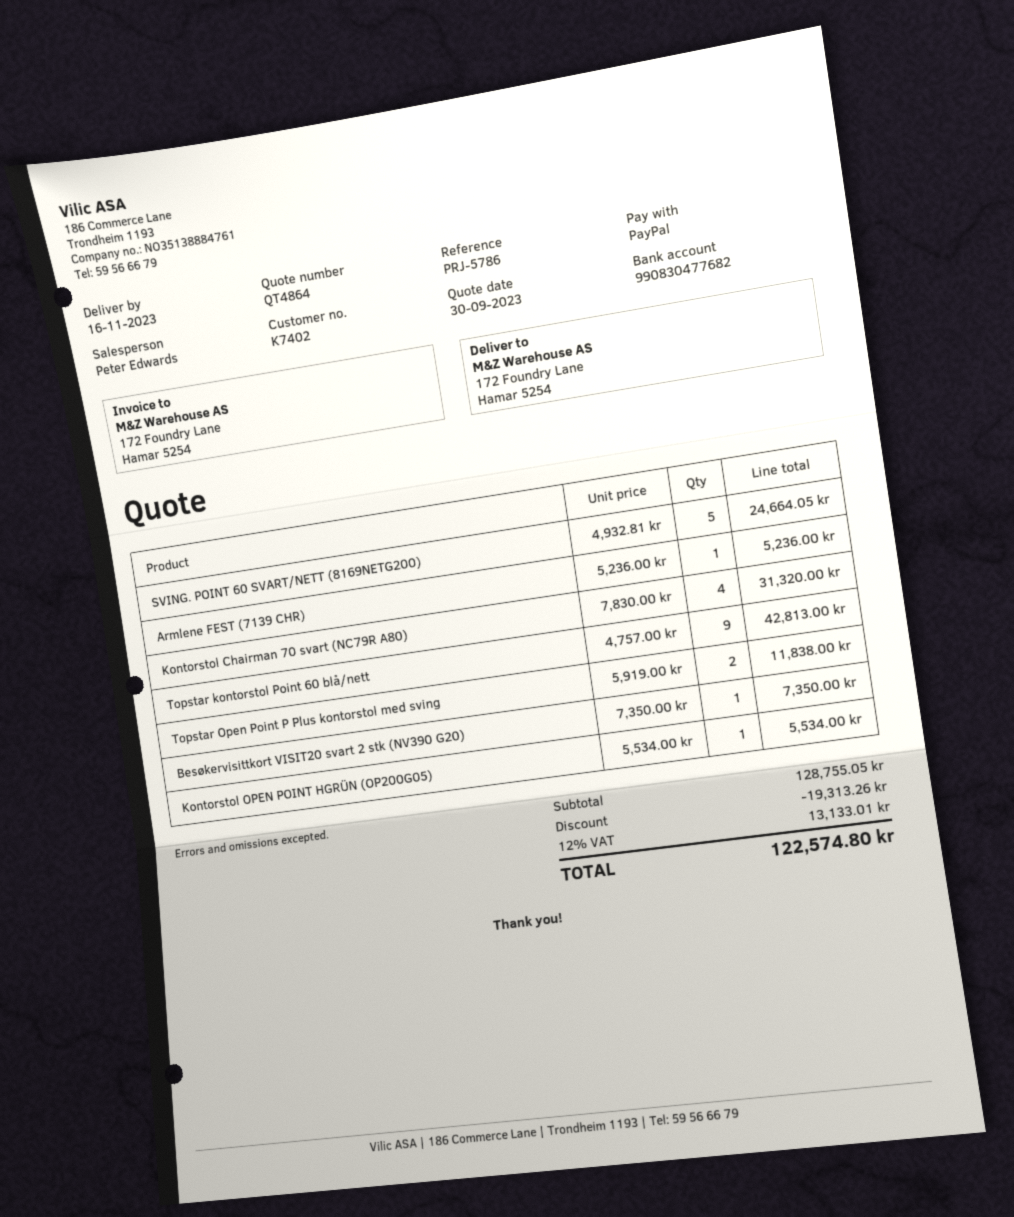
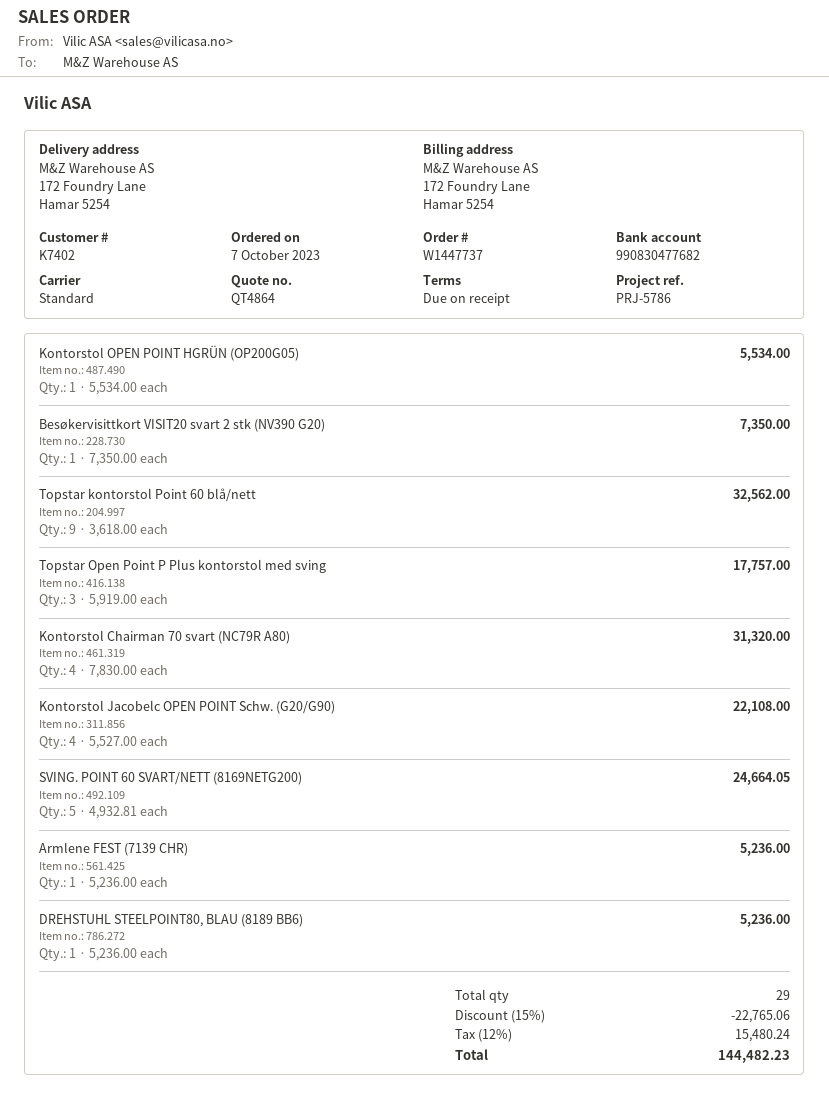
Topstar kontorstol Point 60 blå/nett: 9 x 4757.00 = 42813.00 -> 9 x 3618.00 = 32562.00
Topstar Open Point P Plus kontorstol med sving: 2 x 5919.00 = 11838.00 -> 3 x 5919.00 = 17757.00
Kontorstol Jacobelc OPEN POINT Schw. (G20/G90): none -> 4 x 5527.00 = 22108.00
DREHSTUHL STEELPOINT80, BLAU (8189 BB6): none -> 1 x 5236.00 = 5236.00
discount: 19313.26 -> 22765.06
tax: 12% = 13133.01 -> 12% = 15480.24
total: 122574.80 -> 144482.23

